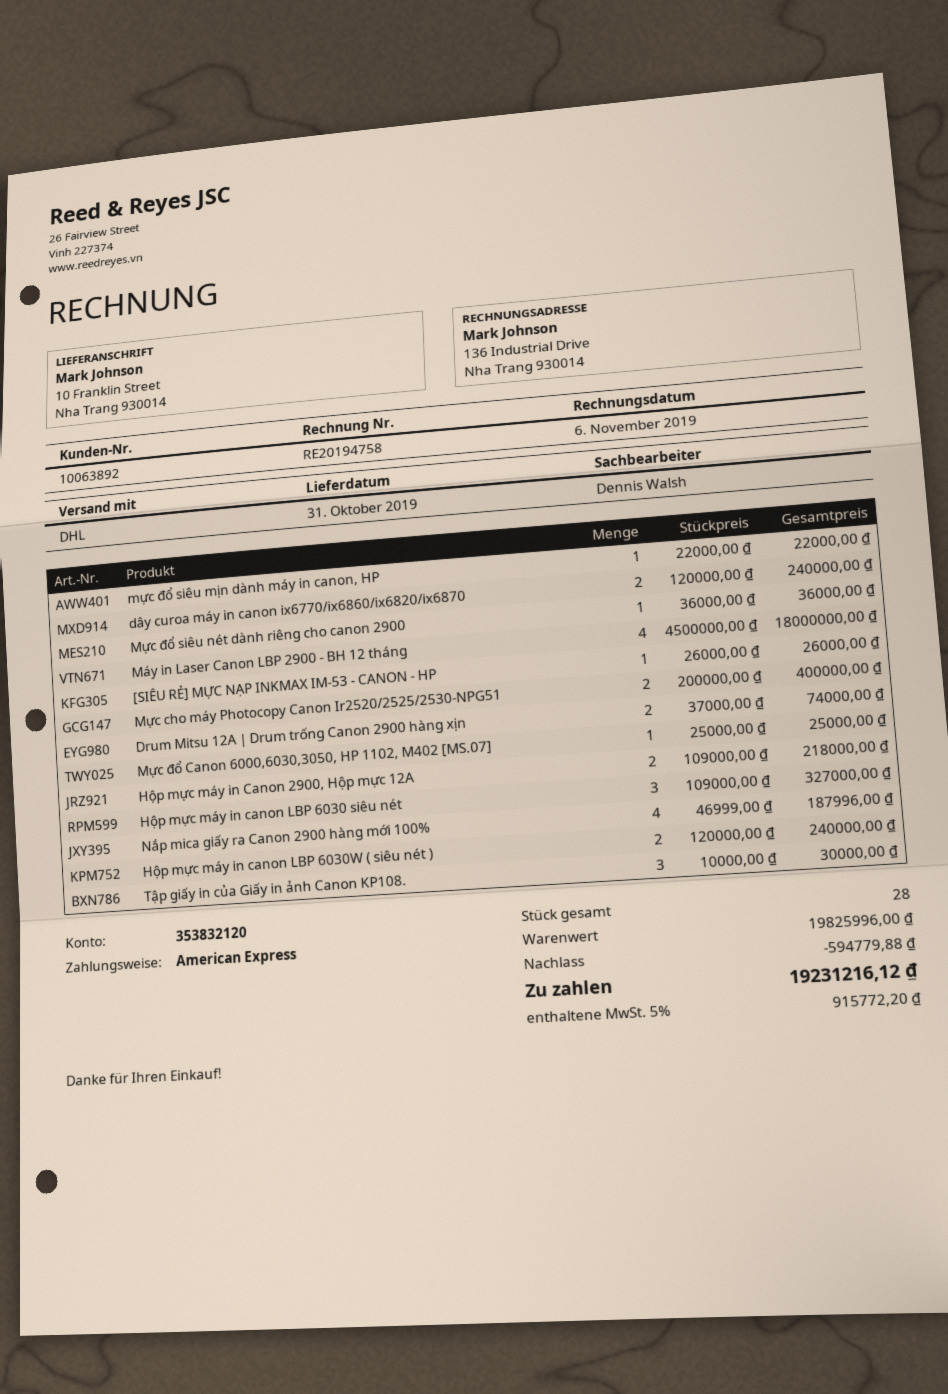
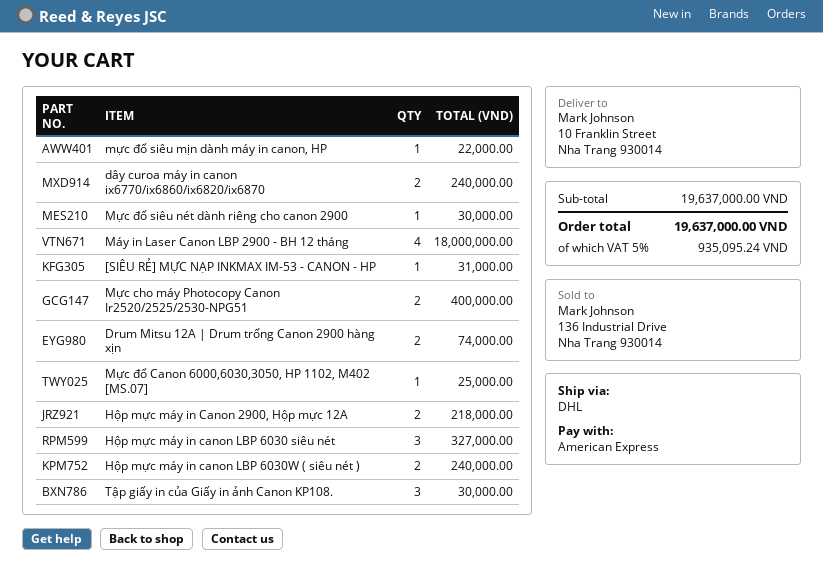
Mực đổ siêu nét dành riêng cho canon 2900: 1 for 36000.00 -> 1 for 30000.00
[SIÊU RẺ] MỰC NẠP INKMAX IM-53 - CANON - HP: 1 for 26000.00 -> 1 for 31000.00
Nắp mica giấy ra Canon 2900 hàng mới 100%: 4 for 187996.00 -> none
subtotal: 19825996.00 -> 19637000.00
discount: 594779.88 -> none
tax: 5% = 915772.20 -> 5% = 935095.24
total: 19231216.12 -> 19637000.00

